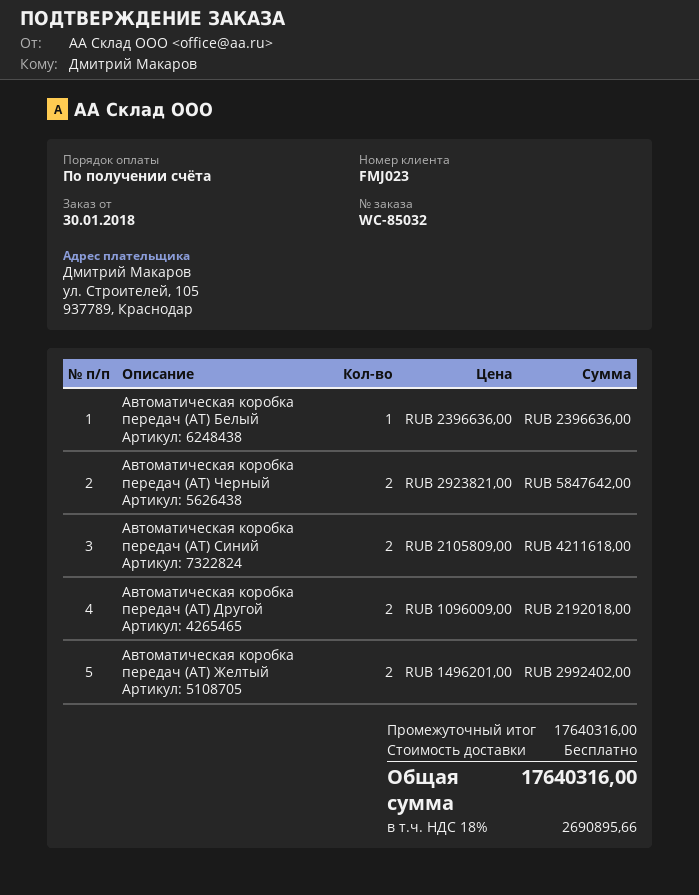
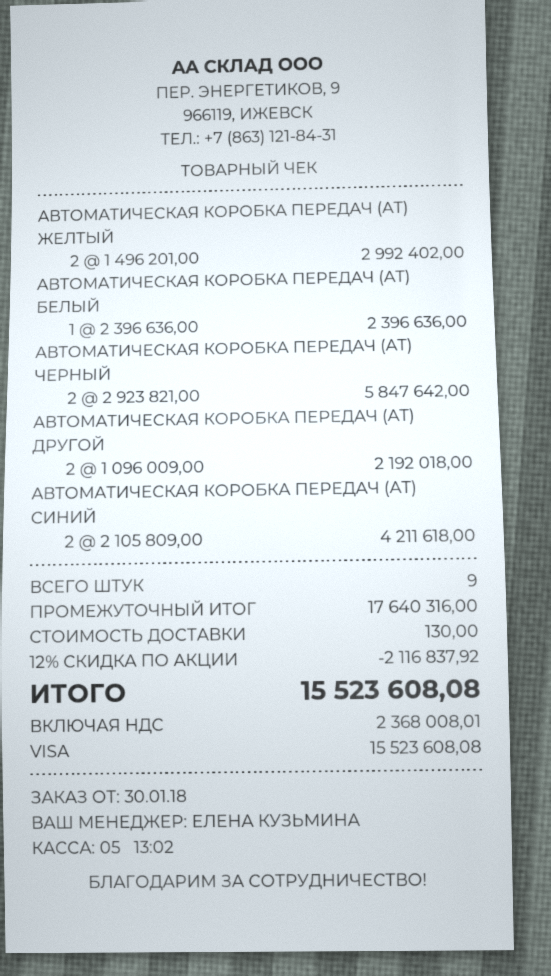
discount: none -> 12% = 2116837.92
shipping: 0.00 -> 130.00
tax: 2690895.66 -> 2368008.01
total: 17640316.00 -> 15523608.08

